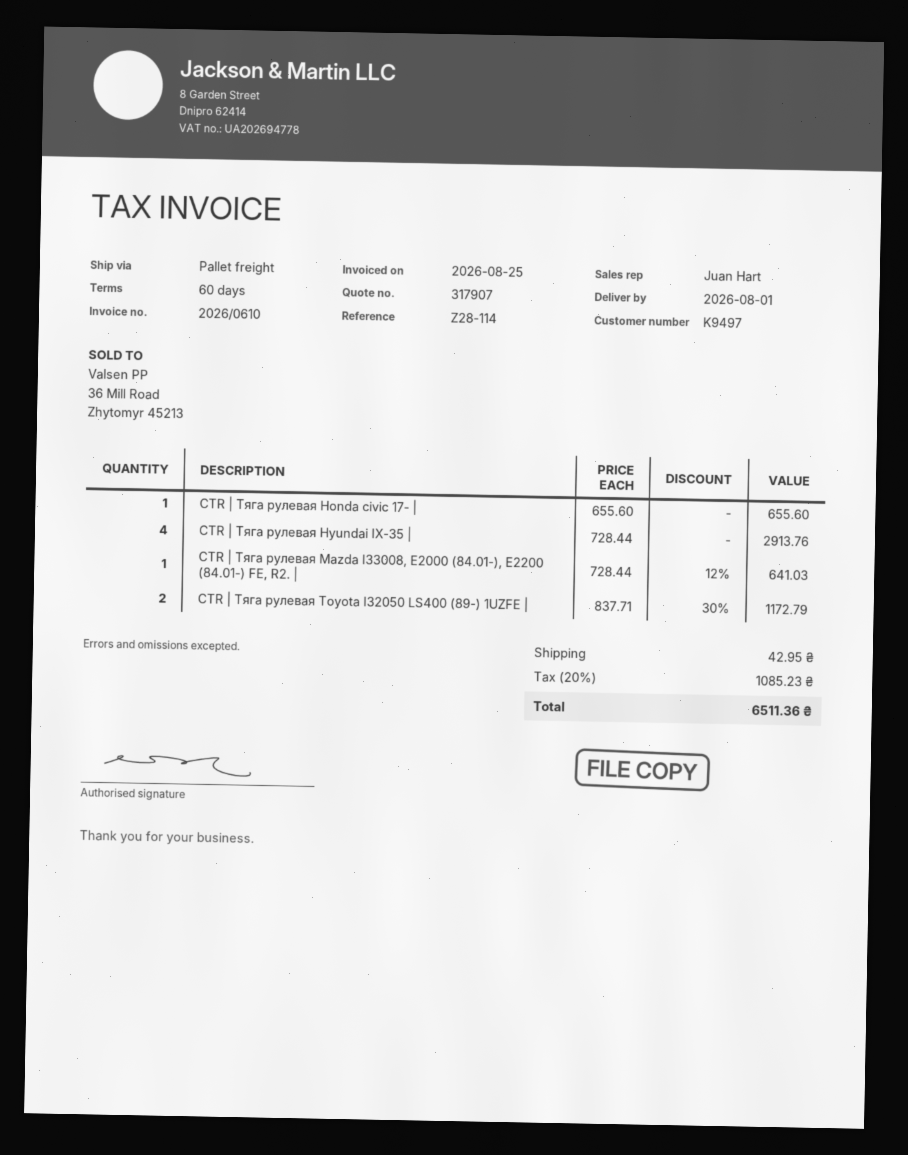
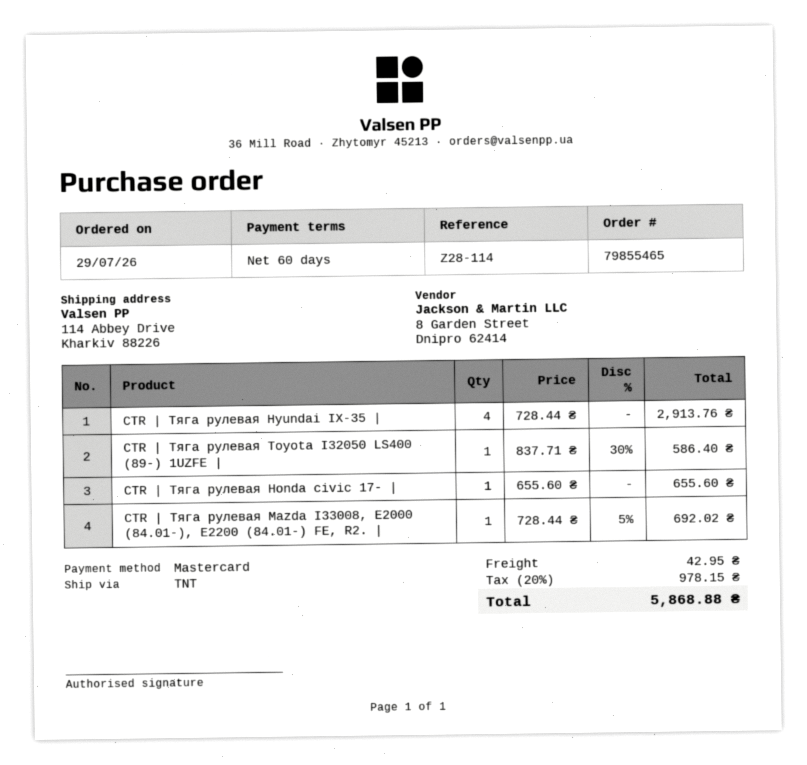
shipping method: pallet freight -> TNT
CTR | Тяга рулевая Mazda I33008, E2000 (84.01-), E2200 (84.01-) FE, R2. |: 1 x 728.44 - 12% = 641.03 -> 1 x 728.44 - 5% = 692.02
CTR | Тяга рулевая Toyota I32050 LS400 (89-) 1UZFE |: 2 x 837.71 - 30% = 1172.79 -> 1 x 837.71 - 30% = 586.40
tax: 20% = 1085.23 -> 20% = 978.15
total: 6511.36 -> 5868.88

